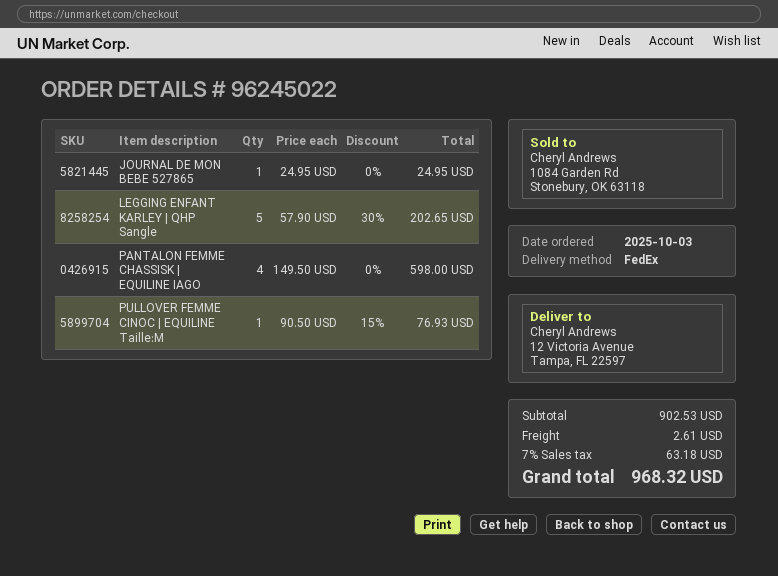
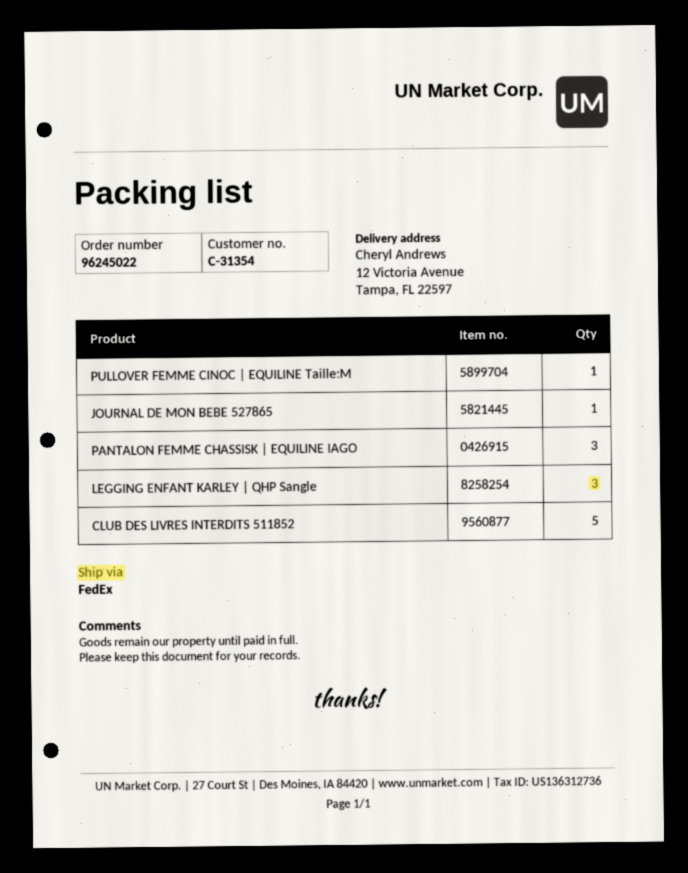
LEGGING ENFANT KARLEY | QHP Sangle: 5 -> 3
PANTALON FEMME CHASSISK | EQUILINE IAGO: 4 -> 3
CLUB DES LIVRES INTERDITS 511852: none -> 5

